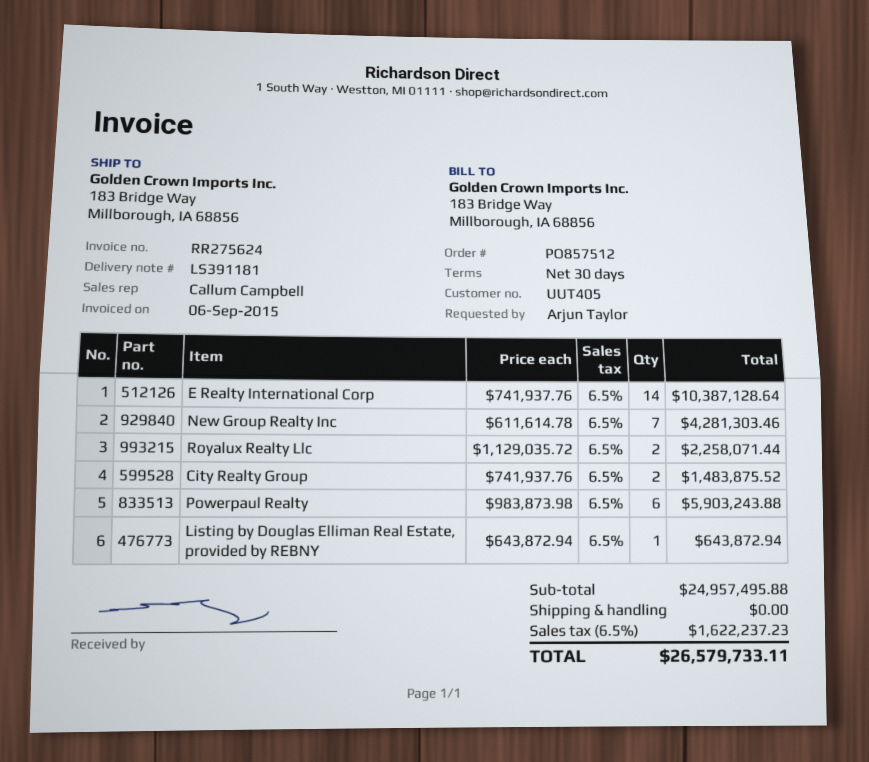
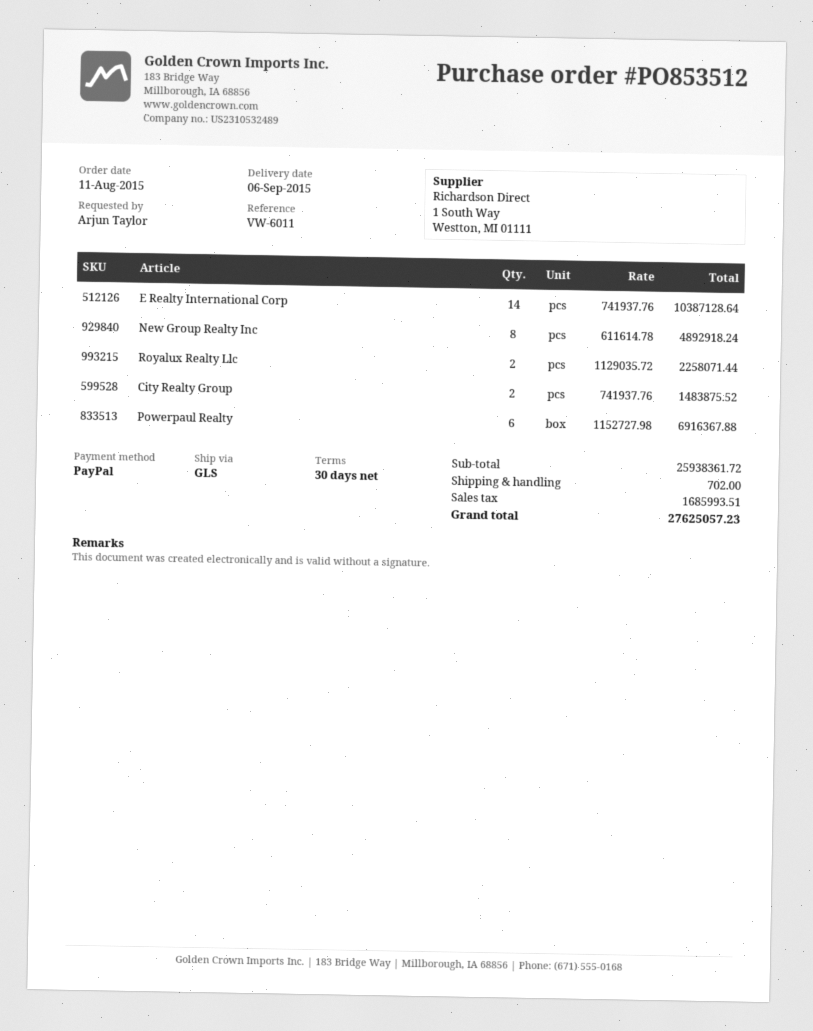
order number: PO857512 -> PO853512
New Group Realty Inc: 7 x 611614.78 = 4281303.46 -> 8 x 611614.78 = 4892918.24
Powerpaul Realty: 6 x 983873.98 = 5903243.88 -> 6 x 1152727.98 = 6916367.88
Listing by Douglas Elliman Real Estate, provided by REBNY: 1 x 643872.94 = 643872.94 -> none
subtotal: 24957495.88 -> 25938361.72
shipping: 0.00 -> 702.00
tax: 1622237.23 -> 1685993.51
total: 26579733.11 -> 27625057.23

